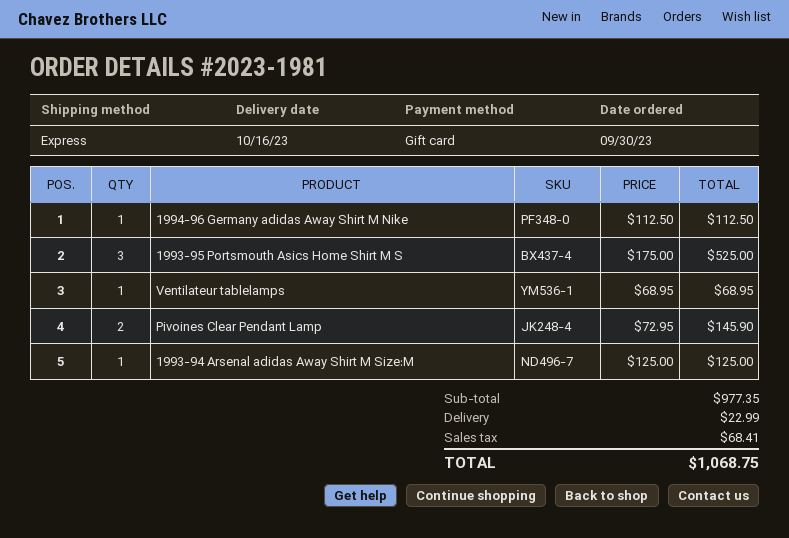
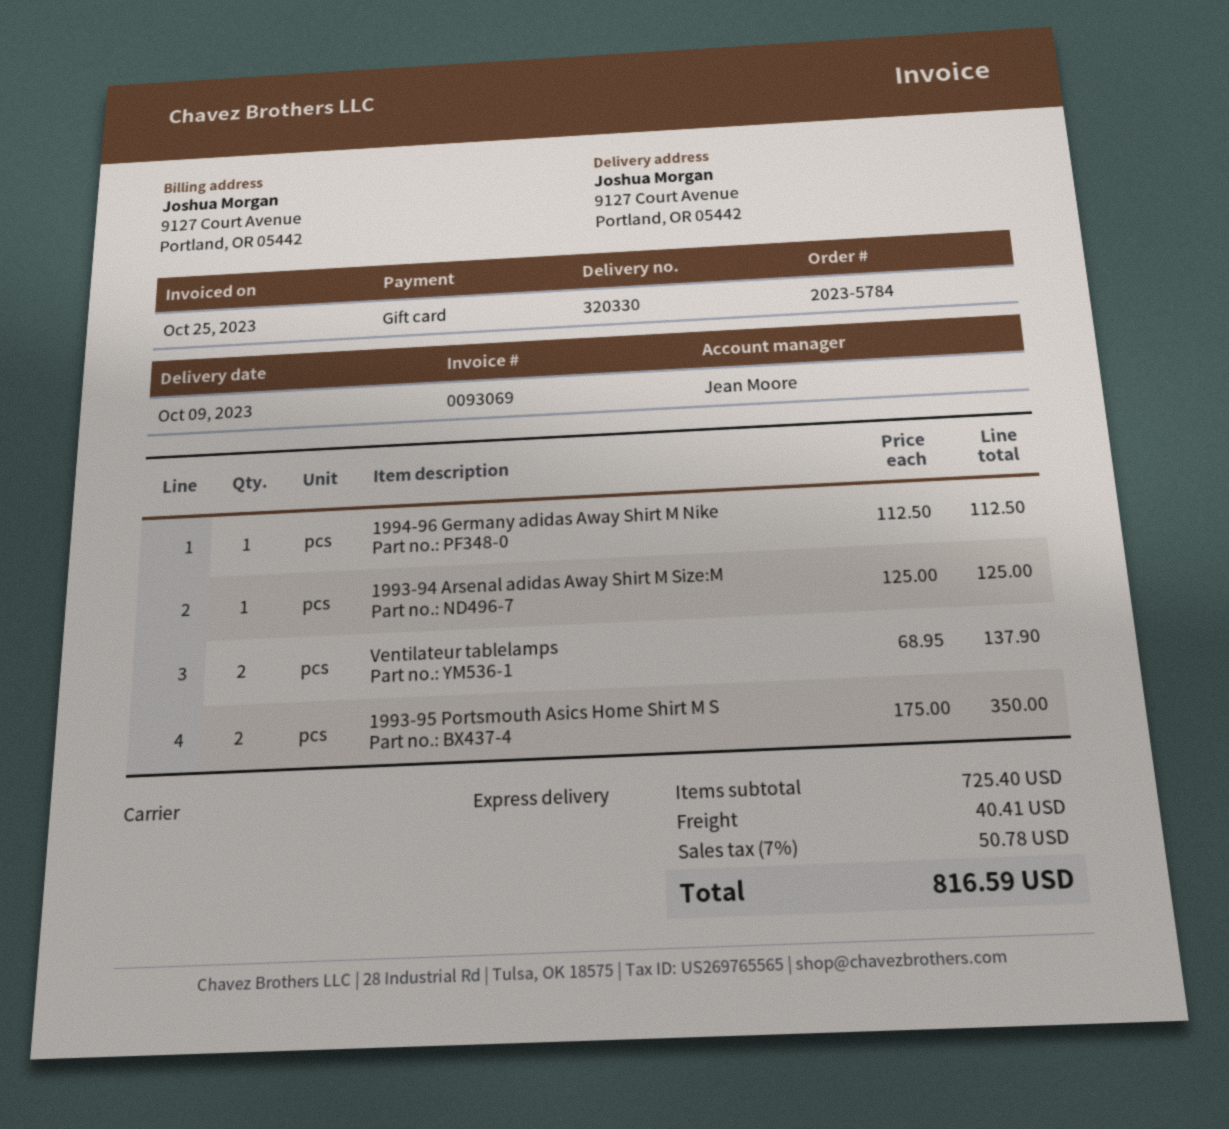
order number: 2023-1981 -> 2023-5784
delivery date: 2023-10-16 -> 2023-10-09
1993-95 Portsmouth Asics Home Shirt M S: 3 x 175.00 = 525.00 -> 2 x 175.00 = 350.00
Ventilateur tablelamps: 1 x 68.95 = 68.95 -> 2 x 68.95 = 137.90
Pivoines Clear Pendant Lamp: 2 x 72.95 = 145.90 -> none
subtotal: 977.35 -> 725.40
shipping: 22.99 -> 40.41
tax: 68.41 -> 50.78
total: 1068.75 -> 816.59

